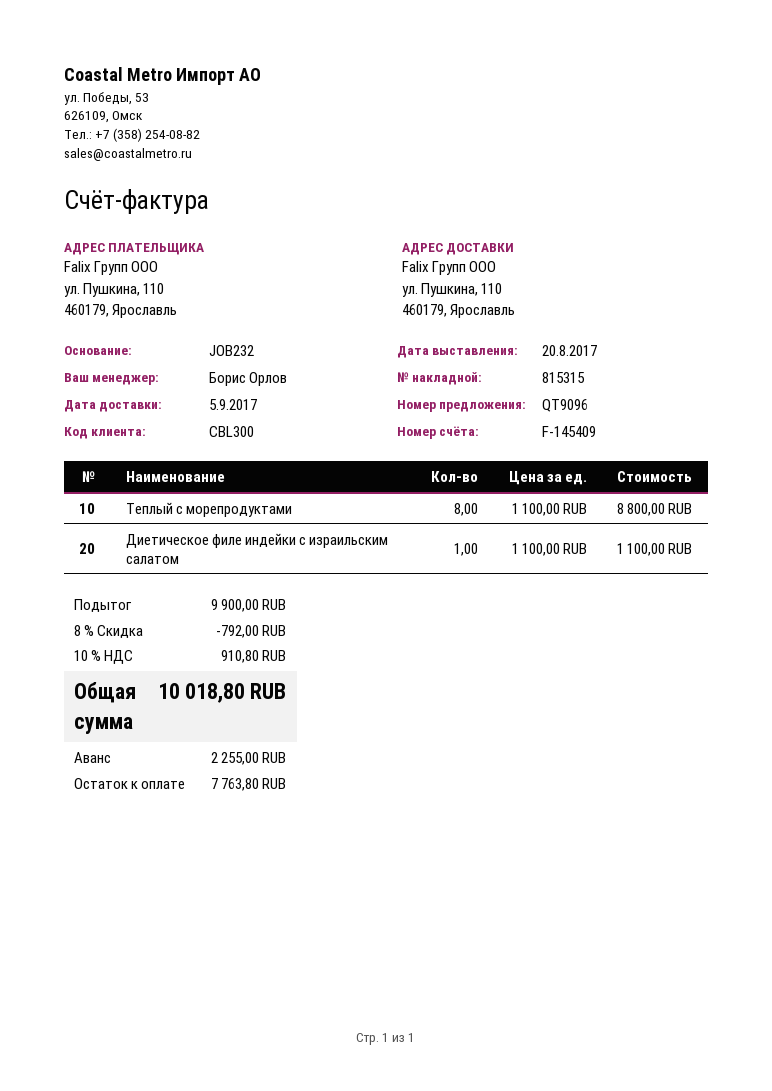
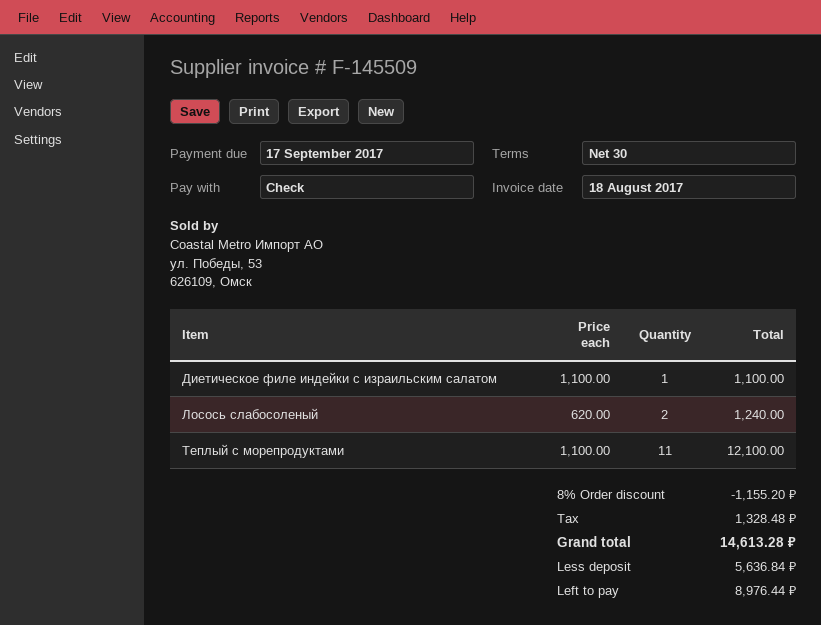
invoice number: F-145409 -> F-145509
invoice date: 2017-08-20 -> 2017-08-18
Теплый с морепродуктами: 8 x 1100.00 = 8800.00 -> 11 x 1100.00 = 12100.00
Лосось слабосоленый: none -> 2 x 620.00 = 1240.00
discount: 8% = 792.00 -> 8% = 1155.20
tax: 910.80 -> 1328.48
total: 10018.80 -> 14613.28
deposit: 2255.00 -> 5636.84
balance: 7763.80 -> 8976.44

